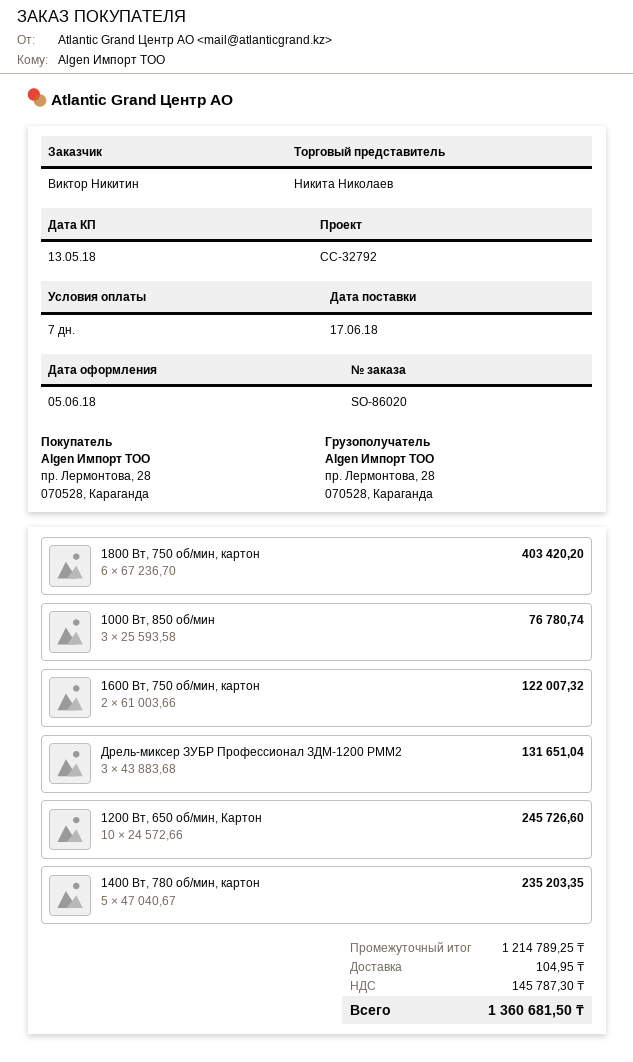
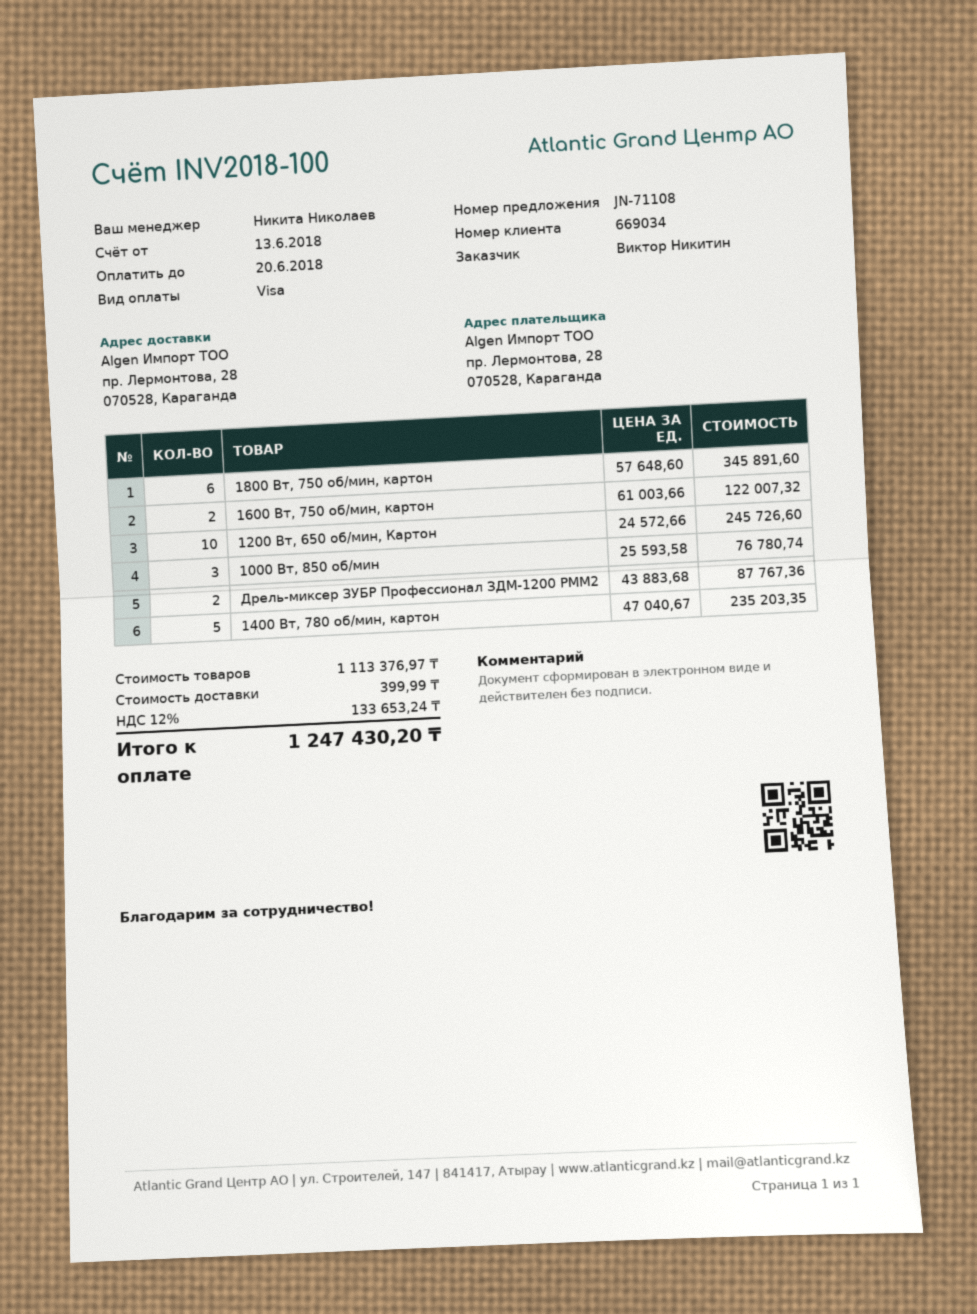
1800 Вт, 750 об/мин, картон: 6 x 67236.70 = 403420.20 -> 6 x 57648.60 = 345891.60
Дрель-миксер ЗУБР Профессионал ЗДМ-1200 РММ2: 3 x 43883.68 = 131651.04 -> 2 x 43883.68 = 87767.36
subtotal: 1214789.25 -> 1113376.97
shipping: 104.95 -> 399.99
tax: 145787.30 -> 133653.24
total: 1360681.50 -> 1247430.20

